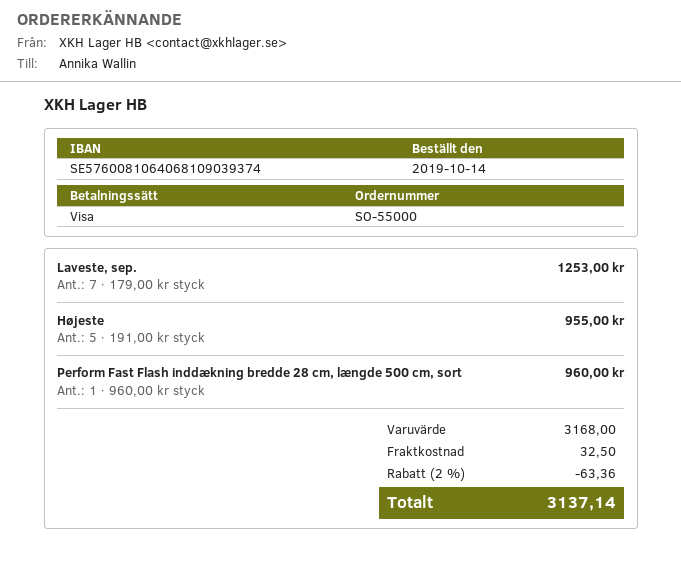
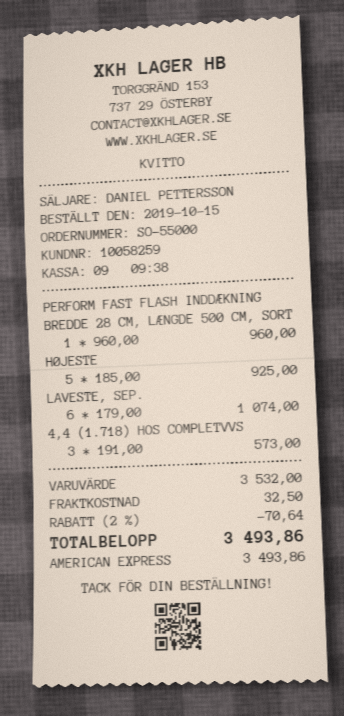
order date: 2019-10-14 -> 2019-10-15
payment method: Visa -> American Express
Laveste, sep.: 7 x 179.00 = 1253.00 -> 6 x 179.00 = 1074.00
Højeste: 5 x 191.00 = 955.00 -> 5 x 185.00 = 925.00
4,4 (1.718) HOS COMPLETVVS: none -> 3 x 191.00 = 573.00
subtotal: 3168.00 -> 3532.00
discount: 2% = 63.36 -> 2% = 70.64
total: 3137.14 -> 3493.86

